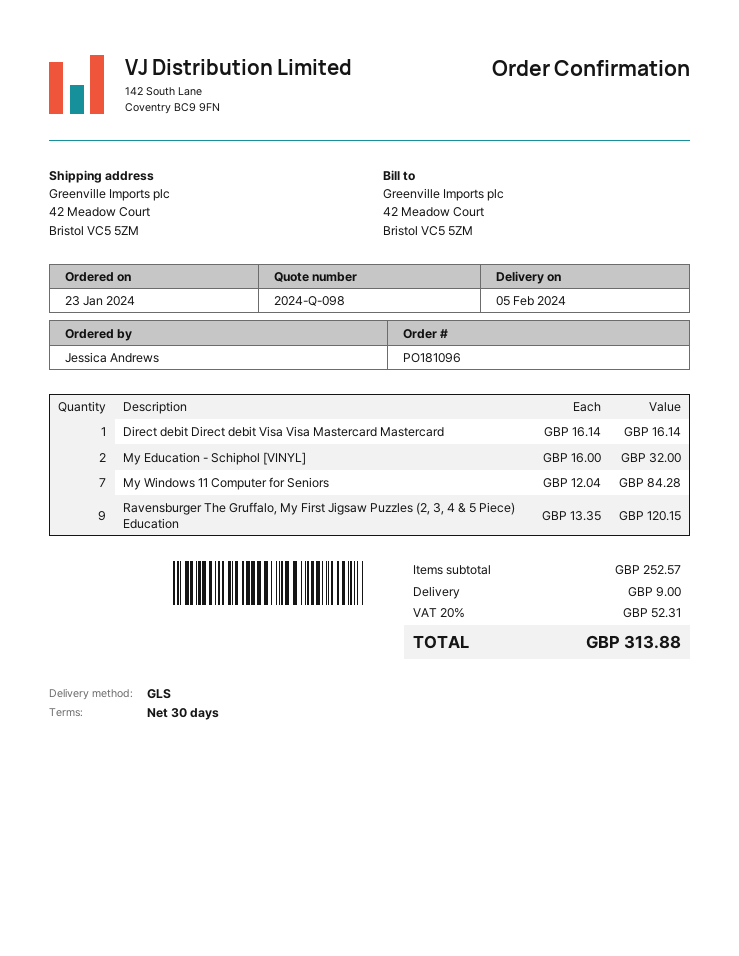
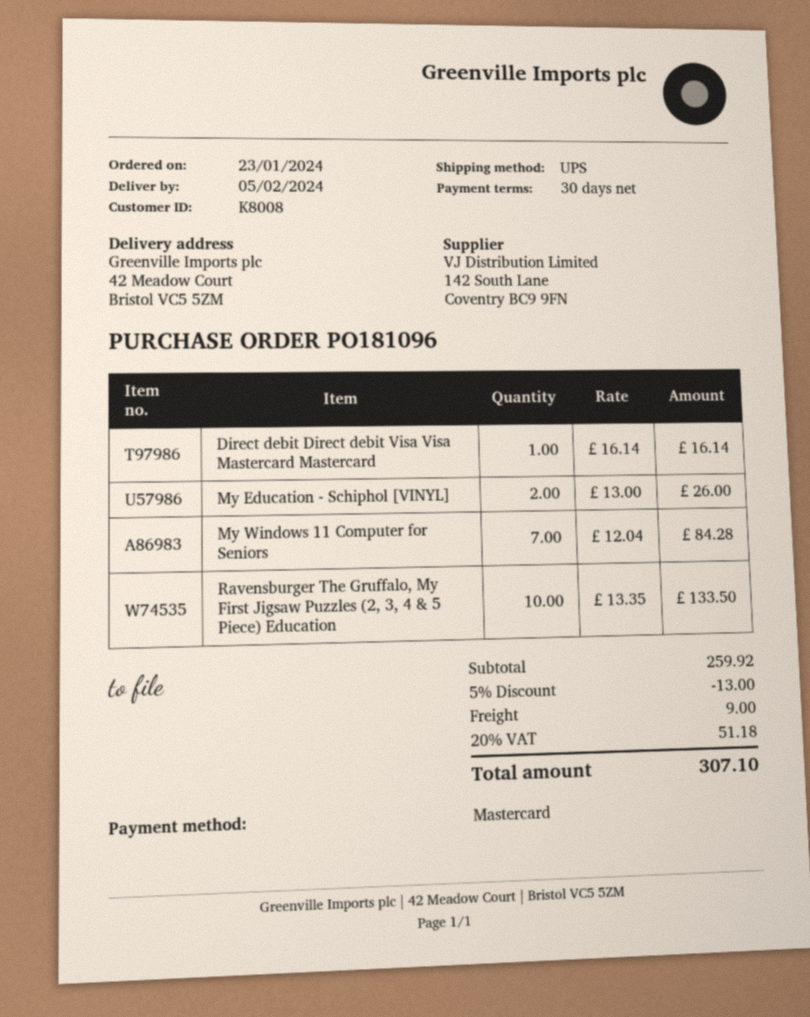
shipping method: GLS -> UPS
My Education - Schiphol [VINYL]: 2 x 16.00 = 32.00 -> 2 x 13.00 = 26.00
Ravensburger The Gruffalo, My First Jigsaw Puzzles (2, 3, 4 & 5 Piece) Education: 9 x 13.35 = 120.15 -> 10 x 13.35 = 133.50
subtotal: 252.57 -> 259.92
discount: none -> 5% = 13.00
tax: 20% = 52.31 -> 20% = 51.18
total: 313.88 -> 307.10

